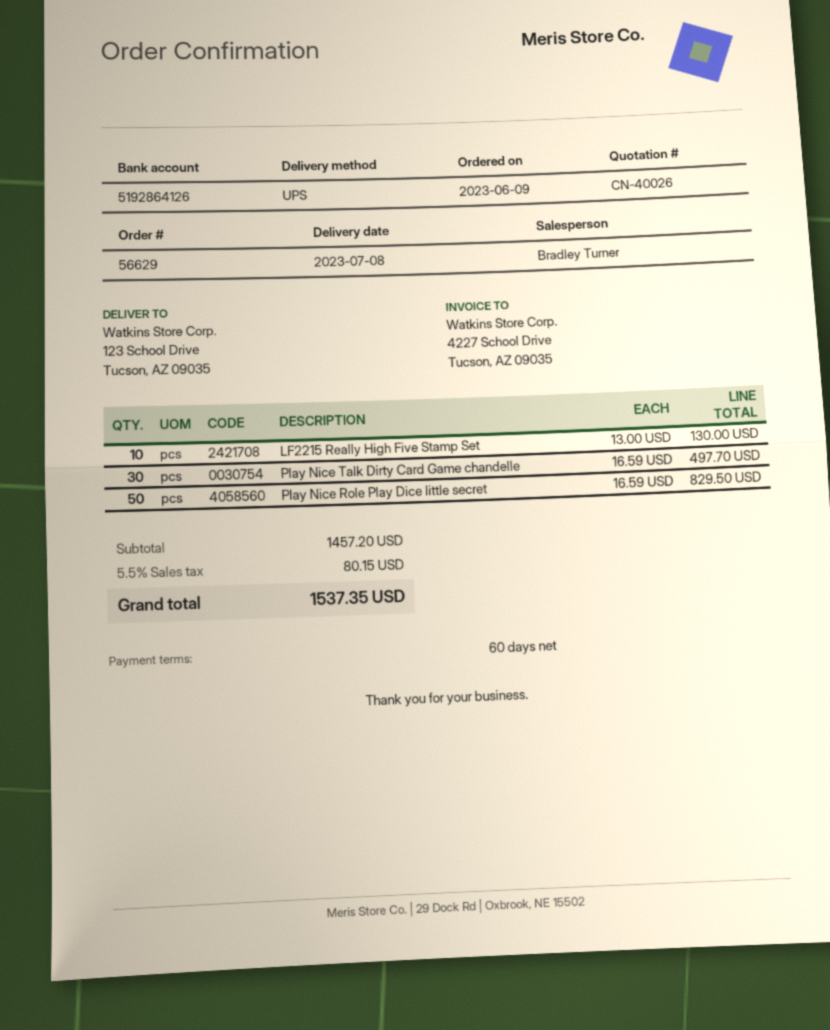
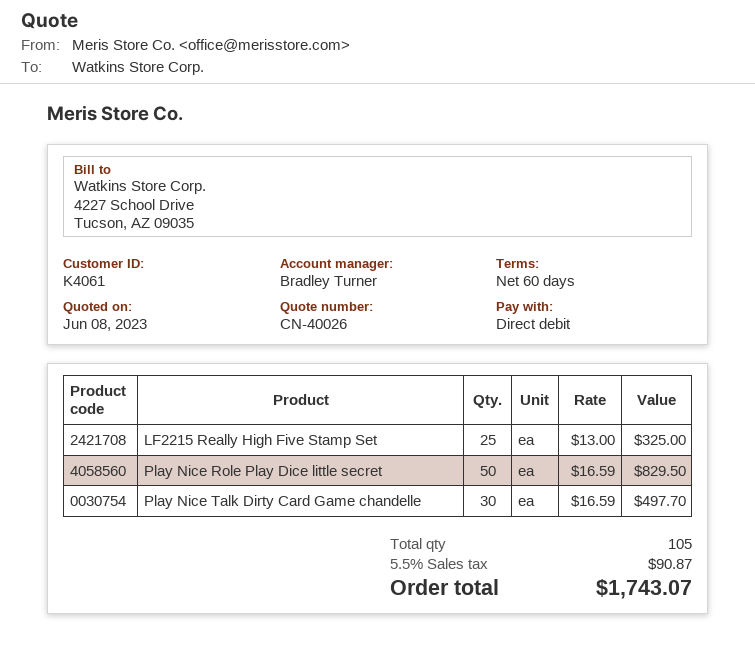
LF2215 Really High Five Stamp Set: 10 x 13.00 = 130.00 -> 25 x 13.00 = 325.00
tax: 5.5% = 80.15 -> 5.5% = 90.87
total: 1537.35 -> 1743.07

